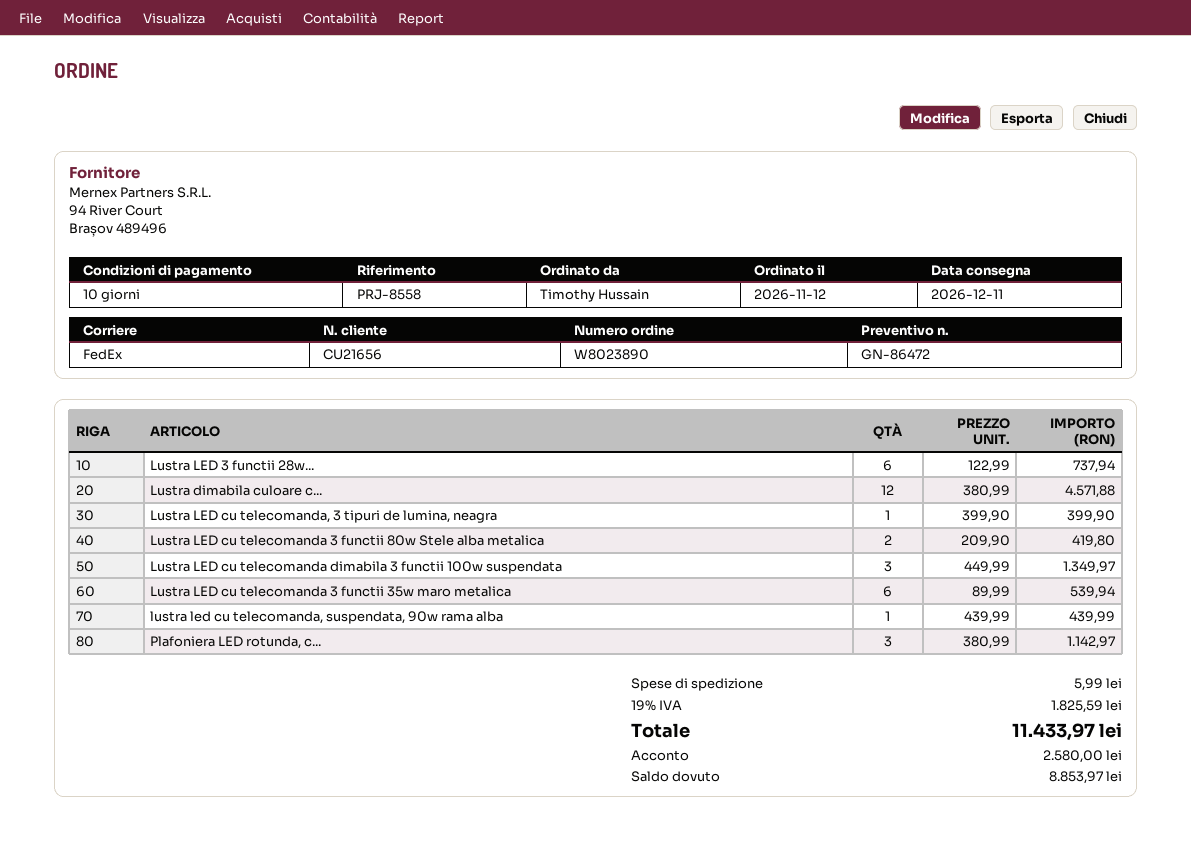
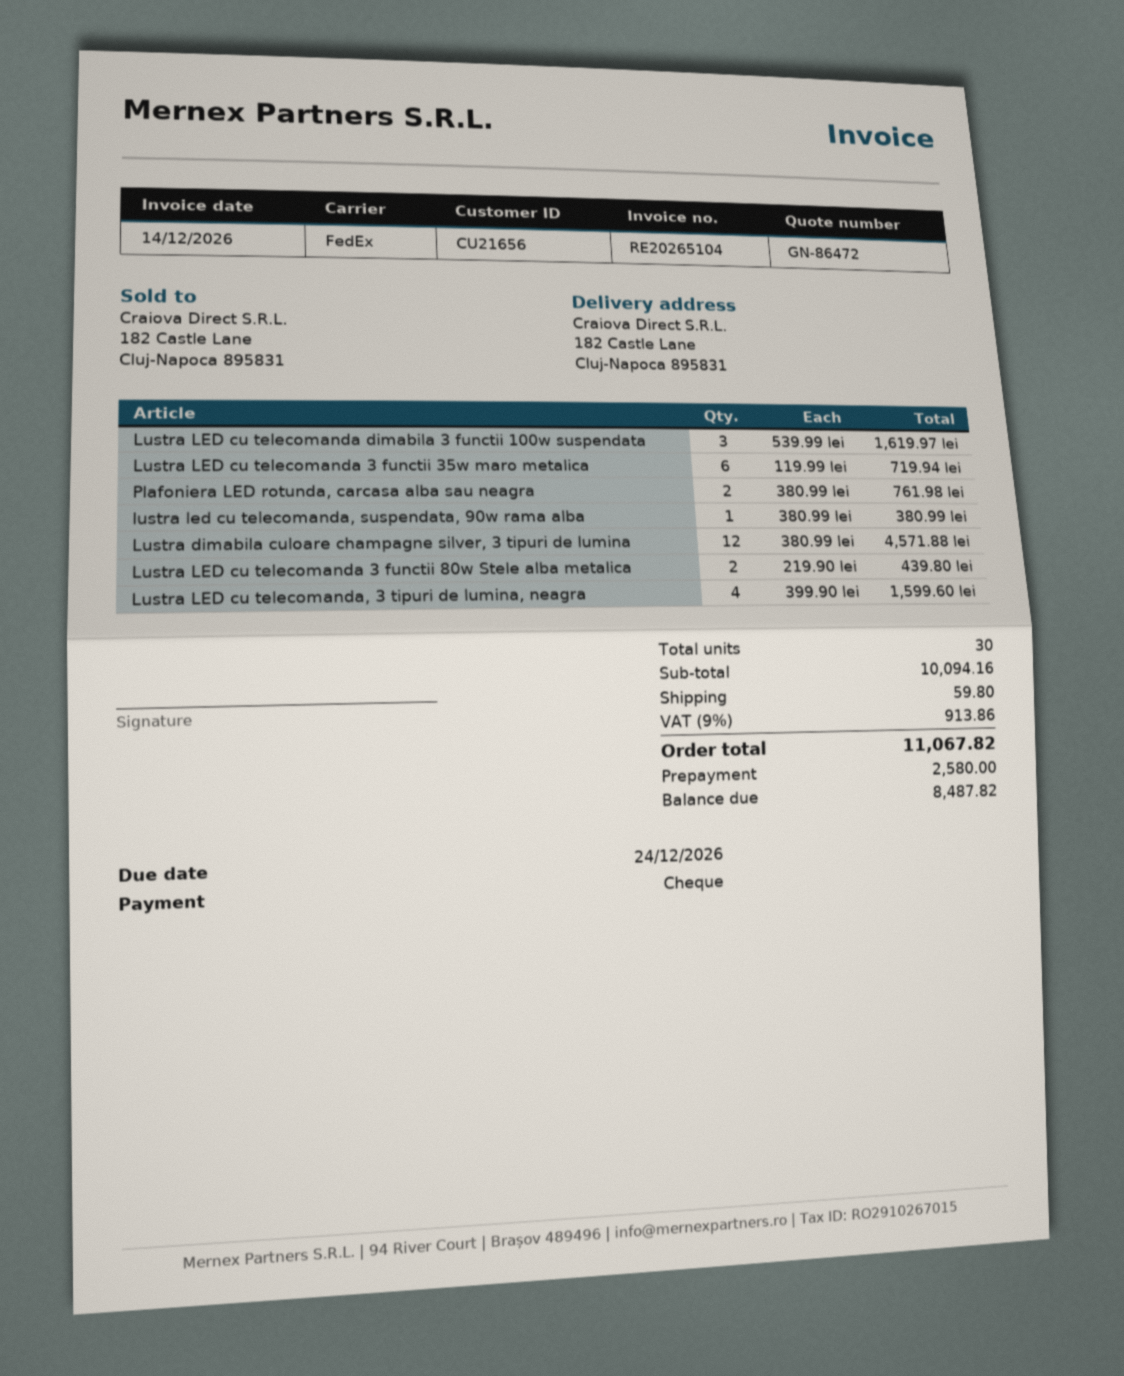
Lustra LED 3 functii 28w...: 6 x 122.99 = 737.94 -> none
Lustra LED cu telecomanda, 3 tipuri de lumina, neagra: 1 x 399.90 = 399.90 -> 4 x 399.90 = 1599.60
Lustra LED cu telecomanda 3 functii 80w Stele alba metalica: 2 x 209.90 = 419.80 -> 2 x 219.90 = 439.80
Lustra LED cu telecomanda dimabila 3 functii 100w suspendata: 3 x 449.99 = 1349.97 -> 3 x 539.99 = 1619.97
Lustra LED cu telecomanda 3 functii 35w maro metalica: 6 x 89.99 = 539.94 -> 6 x 119.99 = 719.94
lustra led cu telecomanda, suspendata, 90w rama alba: 1 x 439.99 = 439.99 -> 1 x 380.99 = 380.99
Plafoniera LED rotunda, c...: 3 x 380.99 = 1142.97 -> 2 x 380.99 = 761.98
shipping: 5.99 -> 59.80
tax: 19% = 1825.59 -> 9% = 913.86
total: 11433.97 -> 11067.82
balance: 8853.97 -> 8487.82

